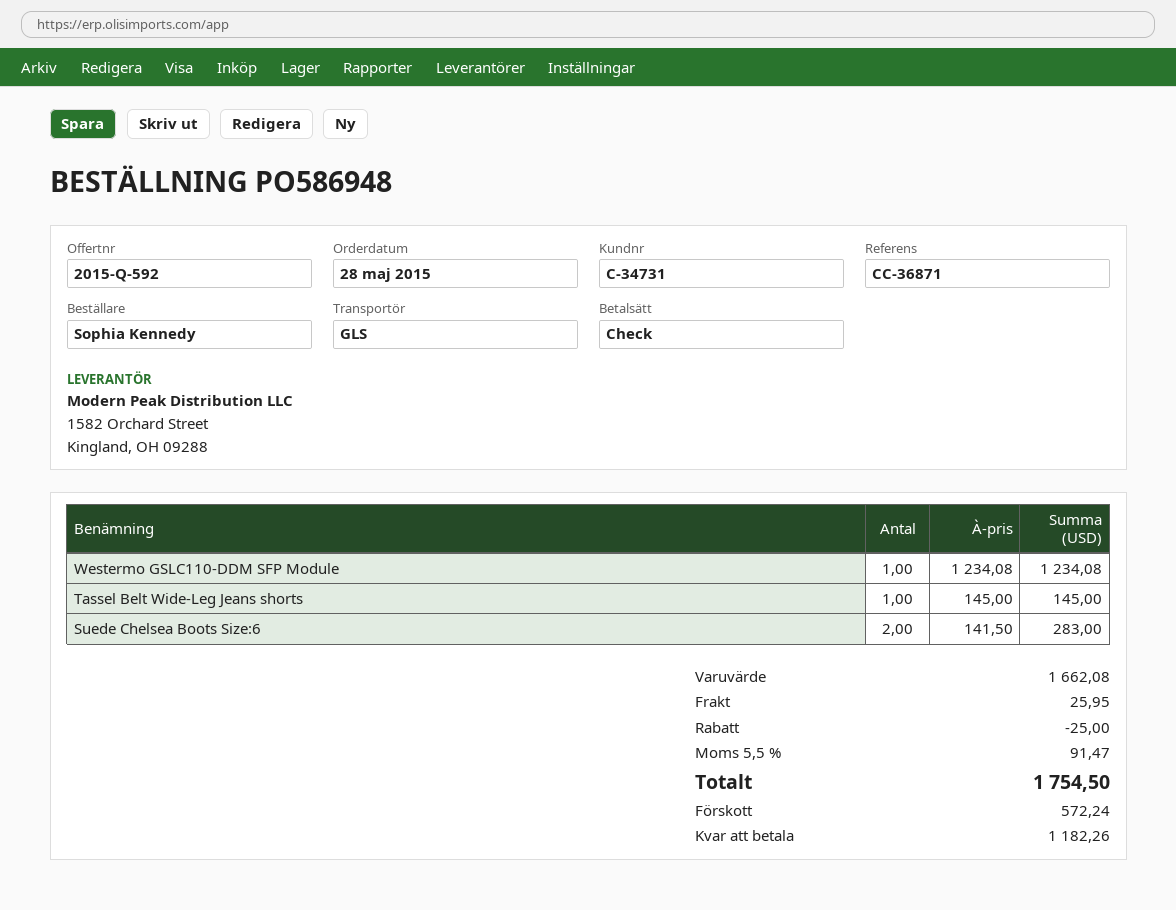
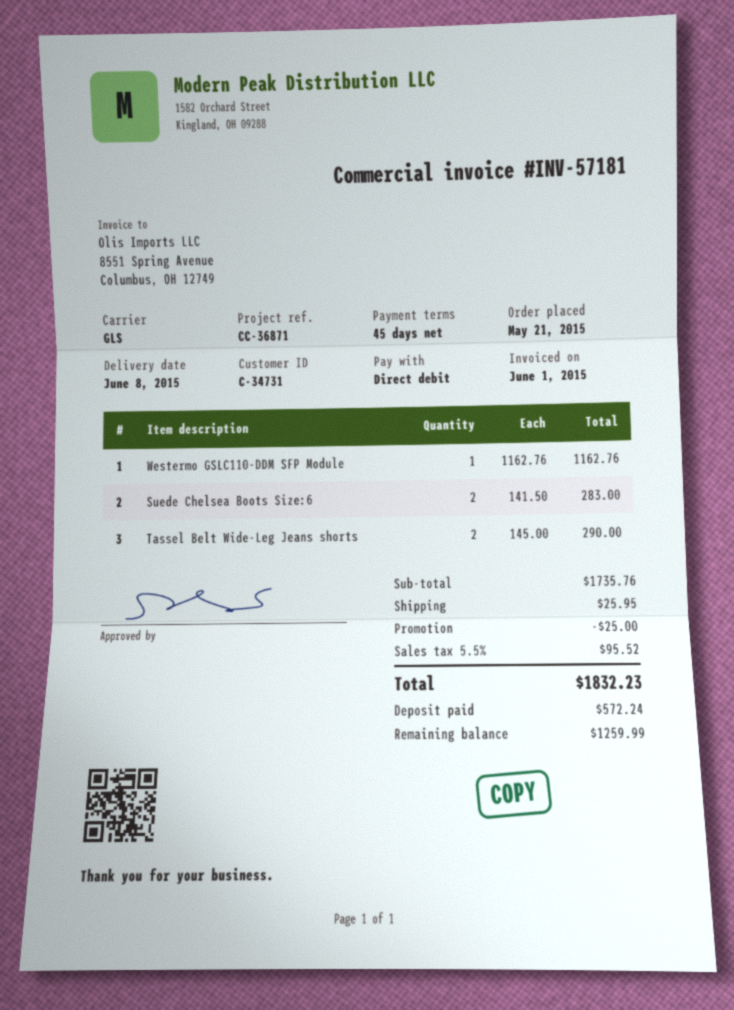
order date: 2015-05-28 -> 2015-05-21
payment method: cheque -> direct debit
Westermo GSLC110-DDM SFP Module: 1 x 1234.08 = 1234.08 -> 1 x 1162.76 = 1162.76
Tassel Belt Wide-Leg Jeans shorts: 1 x 145.00 = 145.00 -> 2 x 145.00 = 290.00
subtotal: 1662.08 -> 1735.76
tax: 5.5% = 91.47 -> 5.5% = 95.52
total: 1754.50 -> 1832.23
balance: 1182.26 -> 1259.99

